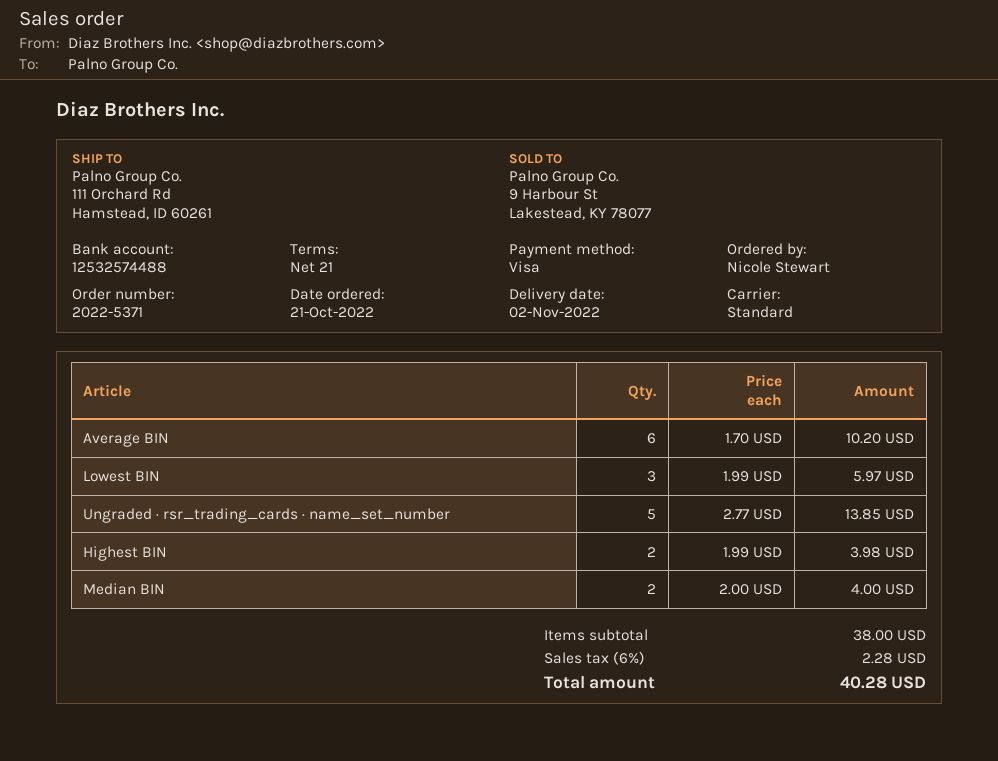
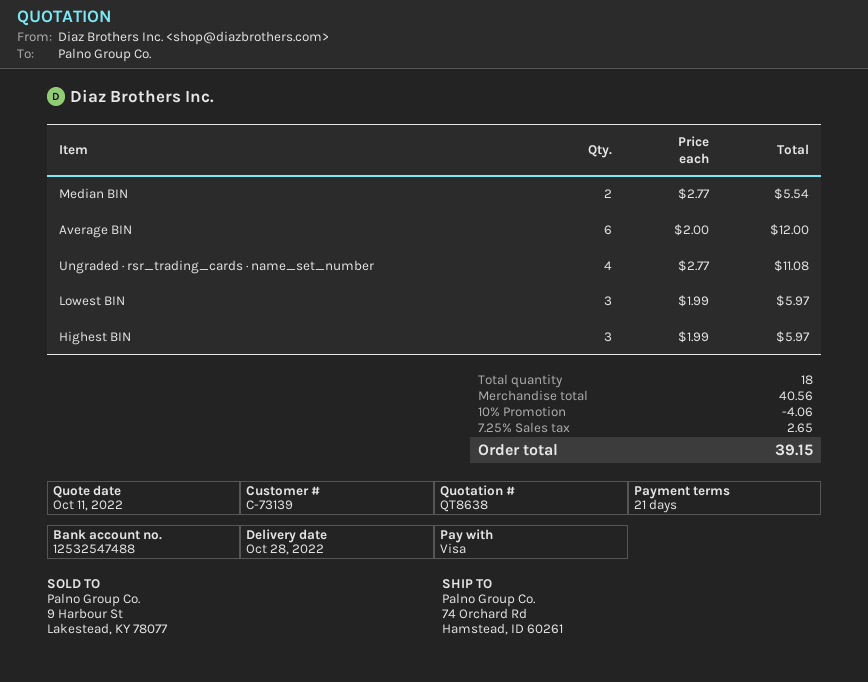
delivery date: 2022-11-02 -> 2022-10-28
bank account: 12532574488 -> 12532547488
ship to: 111 Orchard Rd, Hamstead, ID 60261 -> 74 Orchard Rd, Hamstead, ID 60261
Average BIN: 6 x 1.70 = 10.20 -> 6 x 2.00 = 12.00
Ungraded · rsr_trading_cards · name_set_number: 5 x 2.77 = 13.85 -> 4 x 2.77 = 11.08
Highest BIN: 2 x 1.99 = 3.98 -> 3 x 1.99 = 5.97
Median BIN: 2 x 2.00 = 4.00 -> 2 x 2.77 = 5.54
subtotal: 38.00 -> 40.56
discount: none -> 10% = 4.06
tax: 6% = 2.28 -> 7.25% = 2.65
total: 40.28 -> 39.15

